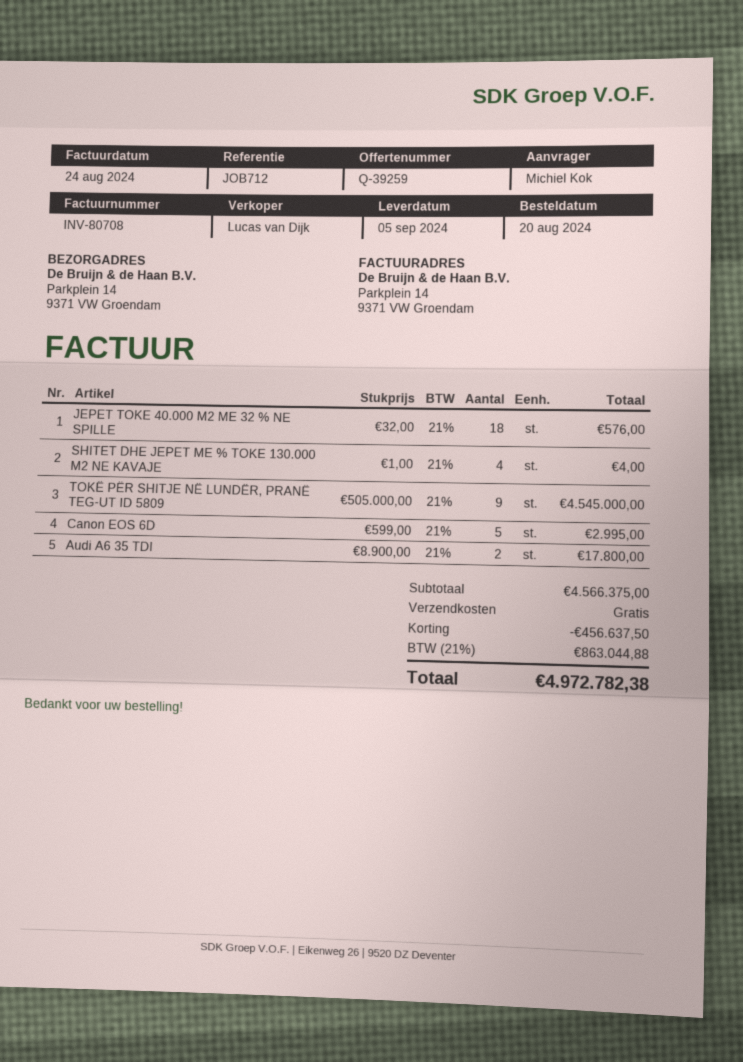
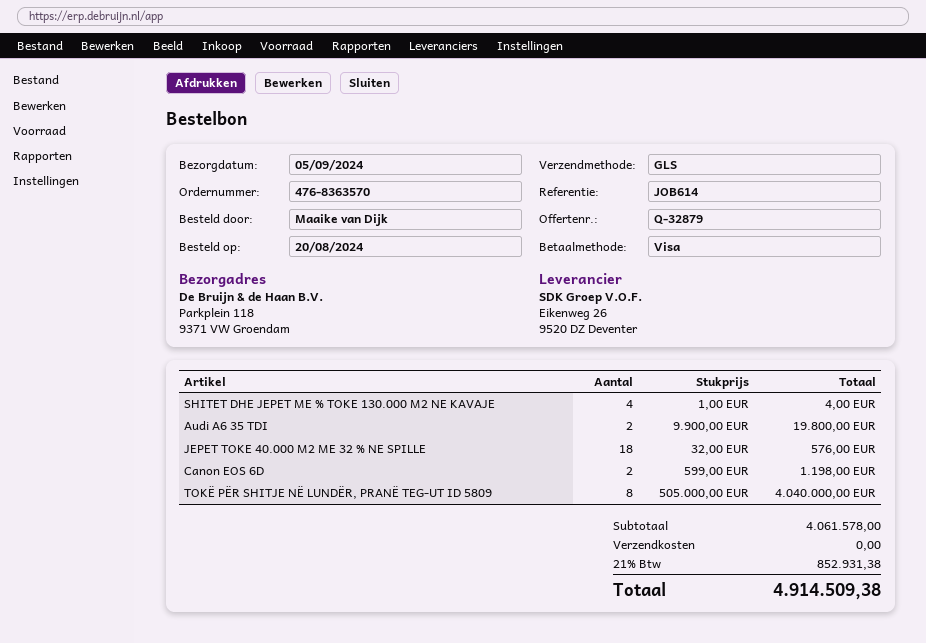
quote number: Q-39259 -> Q-32879
reference: JOB712 -> JOB614
ordered by: Michiel Kok -> Maaike van Dijk
ship to: Parkplein 14, 9371 VW Groendam -> Parkplein 118, 9371 VW Groendam
TOKË PËR SHITJE NË LUNDËR, PRANË TEG-UT ID 5809: 9 x 505000.00 = 4545000.00 -> 8 x 505000.00 = 4040000.00
Canon EOS 6D: 5 x 599.00 = 2995.00 -> 2 x 599.00 = 1198.00
Audi A6 35 TDI: 2 x 8900.00 = 17800.00 -> 2 x 9900.00 = 19800.00
subtotal: 4566375.00 -> 4061578.00
discount: 456637.50 -> none
tax: 21% = 863044.88 -> 21% = 852931.38
total: 4972782.38 -> 4914509.38

